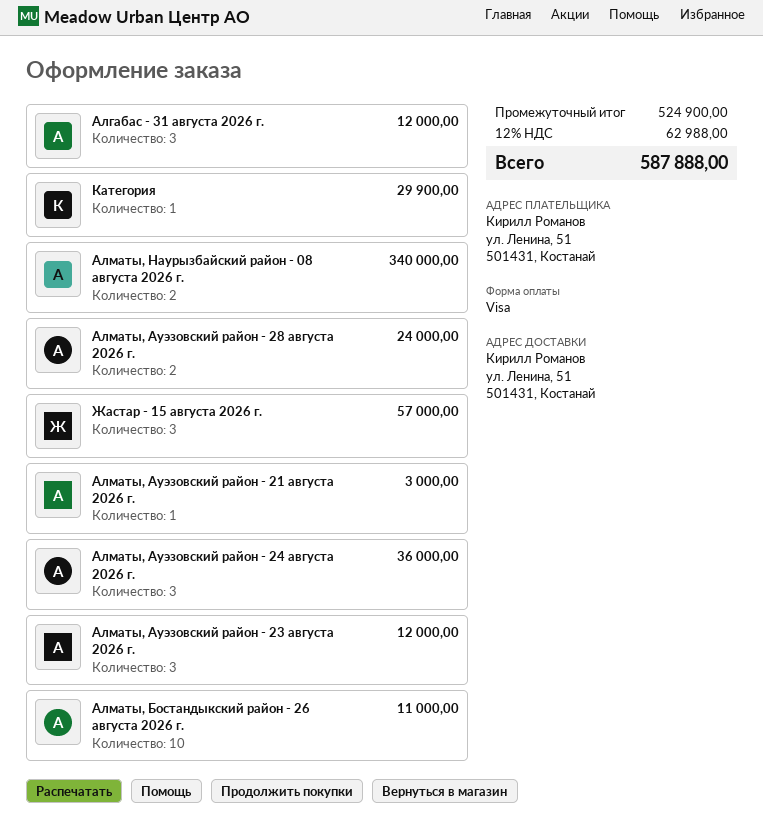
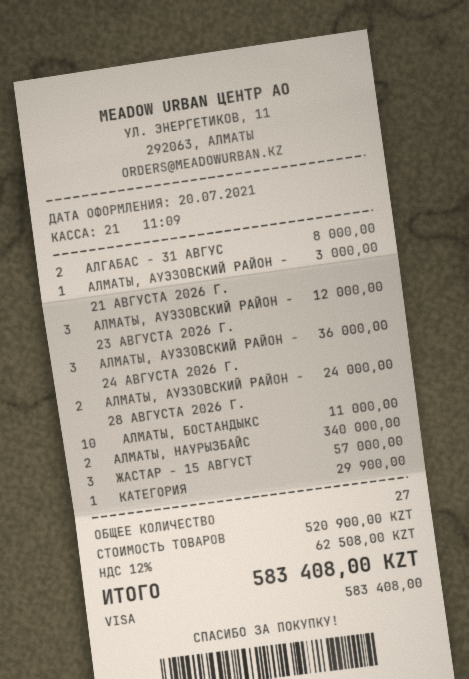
Алгабас - 31 августа 2026 г.: 3 for 12000.00 -> 2 for 8000.00
subtotal: 524900.00 -> 520900.00
tax: 12% = 62988.00 -> 12% = 62508.00
total: 587888.00 -> 583408.00

